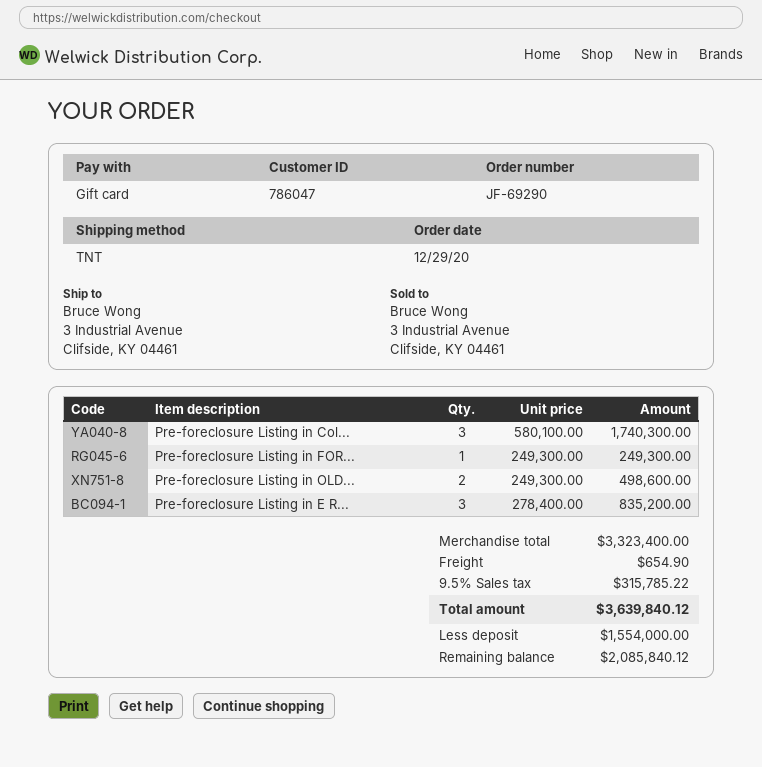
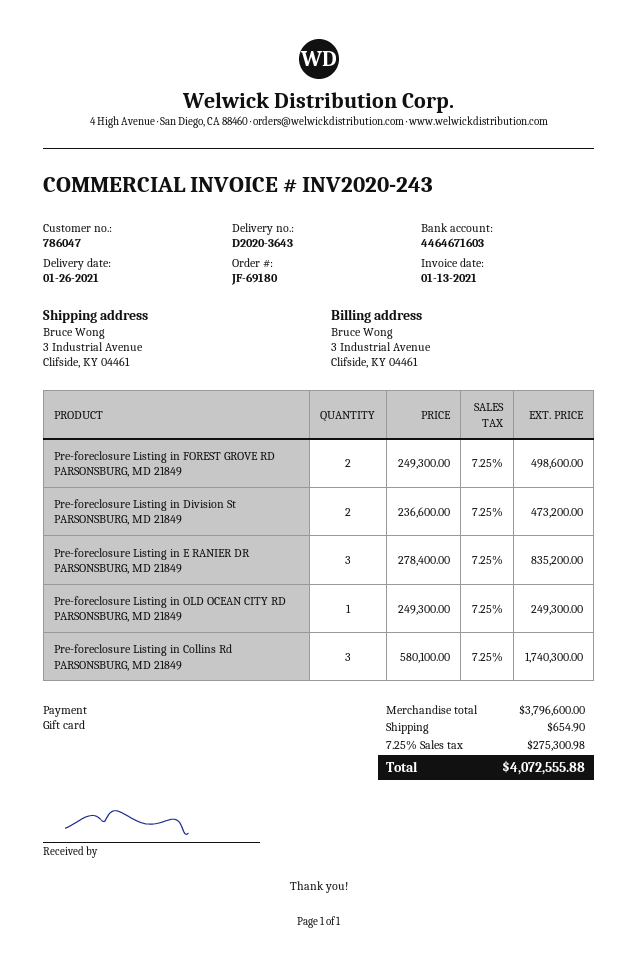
order number: JF-69290 -> JF-69180
Pre-foreclosure Listing in FOR...: 1 x 249300.00 = 249300.00 -> 2 x 249300.00 = 498600.00
Pre-foreclosure Listing in OLD...: 2 x 249300.00 = 498600.00 -> 1 x 249300.00 = 249300.00
Pre-foreclosure Listing in Division St PARSONSBURG, MD 21849: none -> 2 x 236600.00 = 473200.00
subtotal: 3323400.00 -> 3796600.00
tax: 9.5% = 315785.22 -> 7.25% = 275300.98
total: 3639840.12 -> 4072555.88

